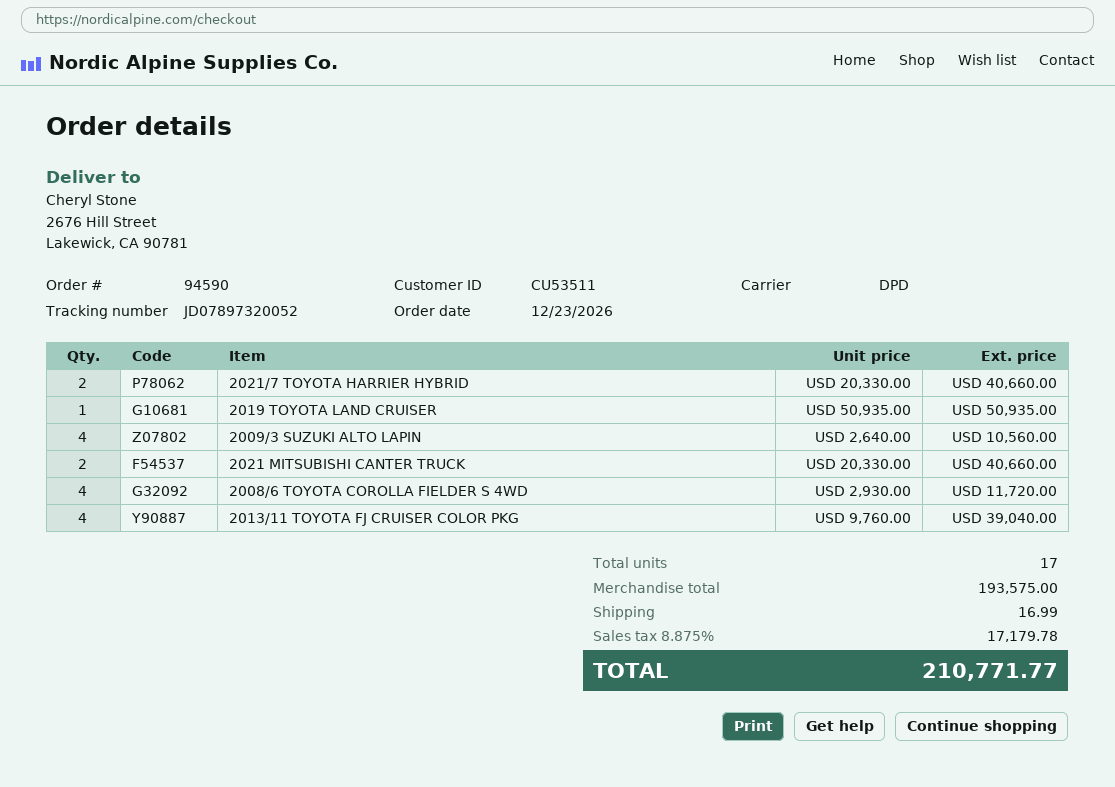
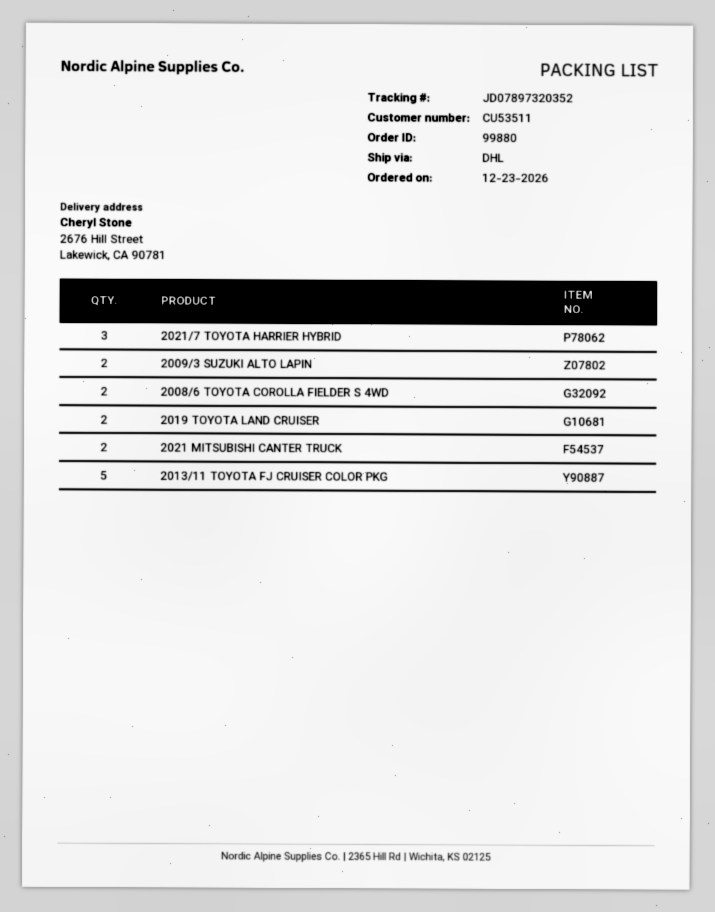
order number: 94590 -> 99880
shipping method: DPD -> DHL
tracking number: JD07897320052 -> JD07897320352
2021/7 TOYOTA HARRIER HYBRID: 2 -> 3
2019 TOYOTA LAND CRUISER: 1 -> 2
2009/3 SUZUKI ALTO LAPIN: 4 -> 2
2008/6 TOYOTA COROLLA FIELDER S 4WD: 4 -> 2
2013/11 TOYOTA FJ CRUISER COLOR PKG: 4 -> 5

